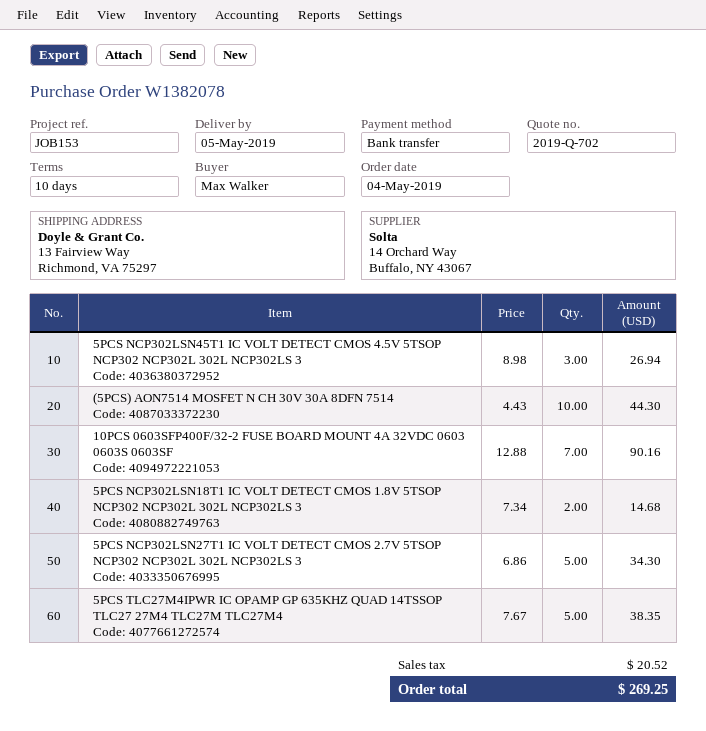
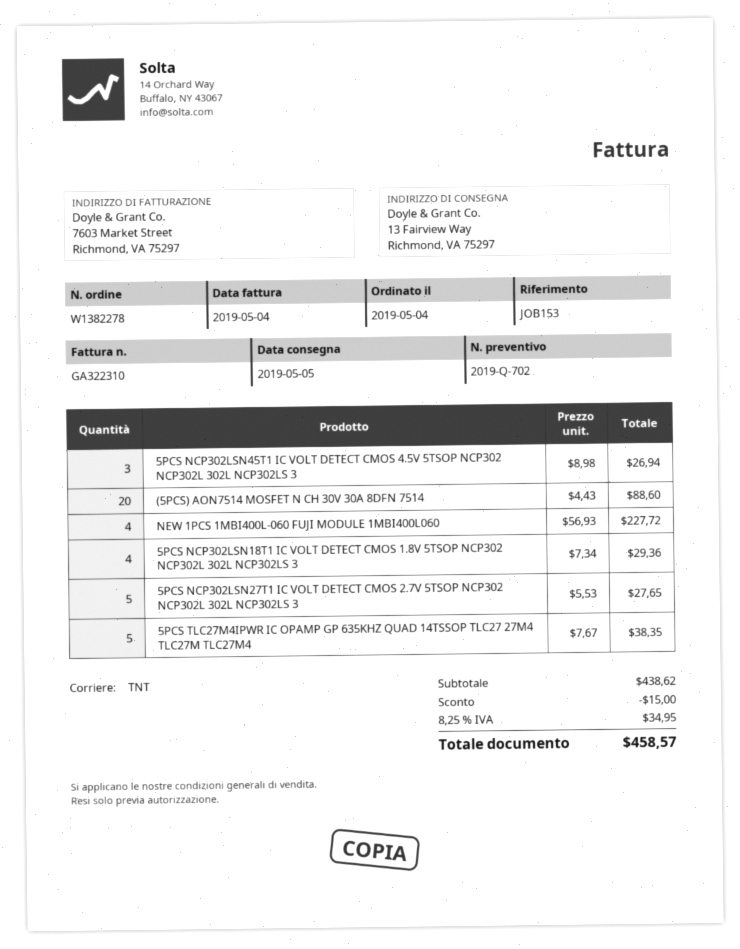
order number: W1382078 -> W1382278
(5PCS) AON7514 MOSFET N CH 30V 30A 8DFN 7514: 10 x 4.43 = 44.30 -> 20 x 4.43 = 88.60
10PCS 0603SFP400F/32-2 FUSE BOARD MOUNT 4A 32VDC 0603 0603S 0603SF: 7 x 12.88 = 90.16 -> none
5PCS NCP302LSN18T1 IC VOLT DETECT CMOS 1.8V 5TSOP NCP302 NCP302L 302L NCP302LS 3: 2 x 7.34 = 14.68 -> 4 x 7.34 = 29.36
5PCS NCP302LSN27T1 IC VOLT DETECT CMOS 2.7V 5TSOP NCP302 NCP302L 302L NCP302LS 3: 5 x 6.86 = 34.30 -> 5 x 5.53 = 27.65
NEW 1PCS 1MBI400L-060 FUJI MODULE 1MBI400L060: none -> 4 x 56.93 = 227.72
discount: none -> 15.00
tax: 20.52 -> 34.95
total: 269.25 -> 458.57

